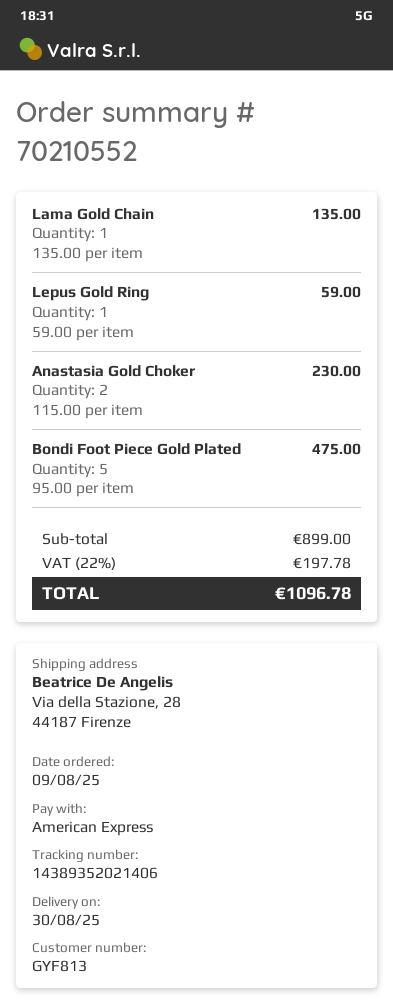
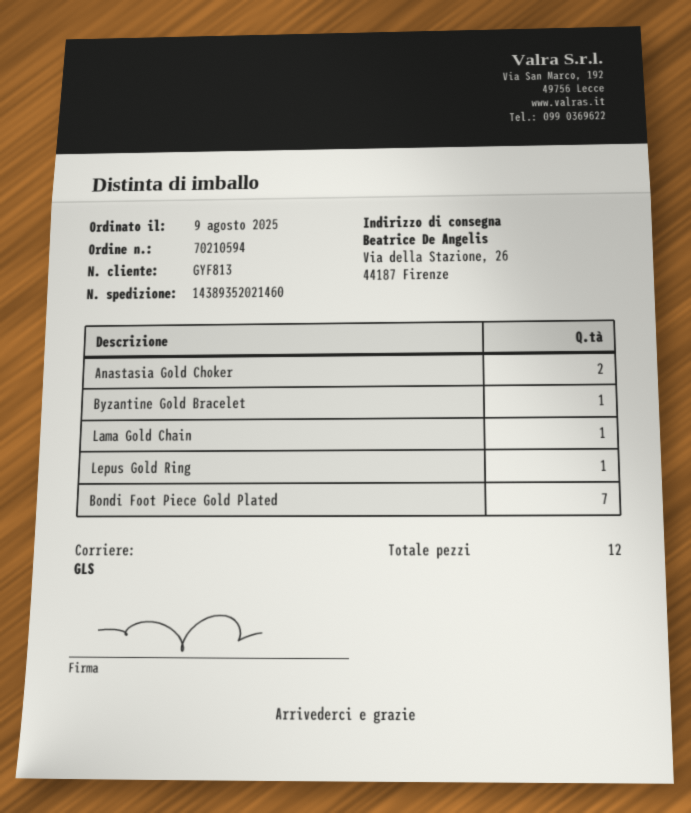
order number: 70210552 -> 70210594
tracking number: 14389352021406 -> 14389352021460
ship to: Via della Stazione, 28, 44187 Firenze -> Via della Stazione, 26, 44187 Firenze
Bondi Foot Piece Gold Plated: 5 -> 7
Byzantine Gold Bracelet: none -> 1

